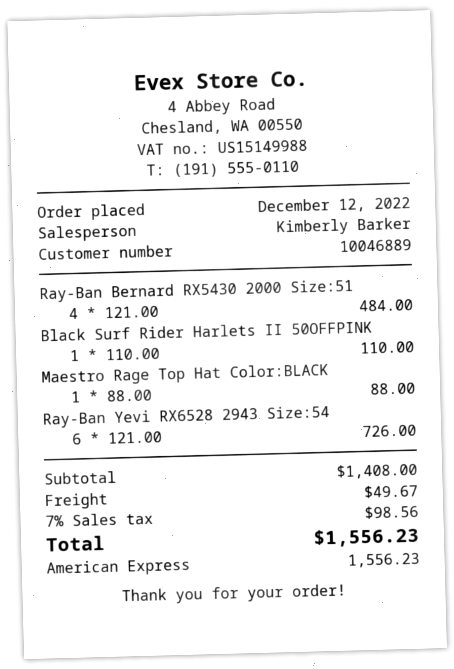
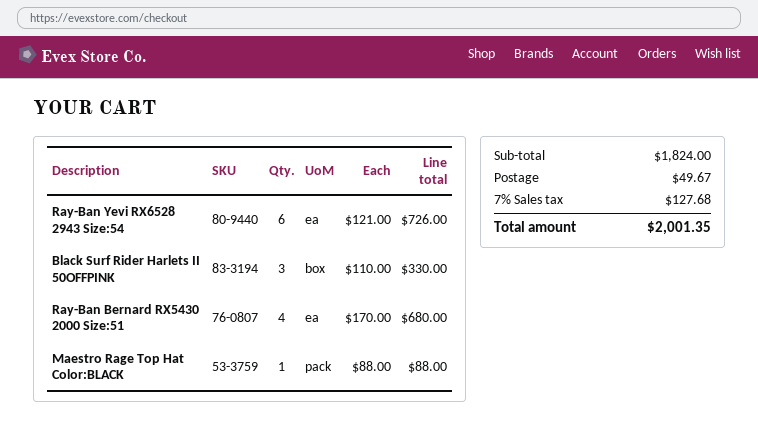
Ray-Ban Bernard RX5430 2000 Size:51: 4 x 121.00 = 484.00 -> 4 x 170.00 = 680.00
Black Surf Rider Harlets II 50OFFPINK: 1 x 110.00 = 110.00 -> 3 x 110.00 = 330.00
subtotal: 1408.00 -> 1824.00
tax: 7% = 98.56 -> 7% = 127.68
total: 1556.23 -> 2001.35

